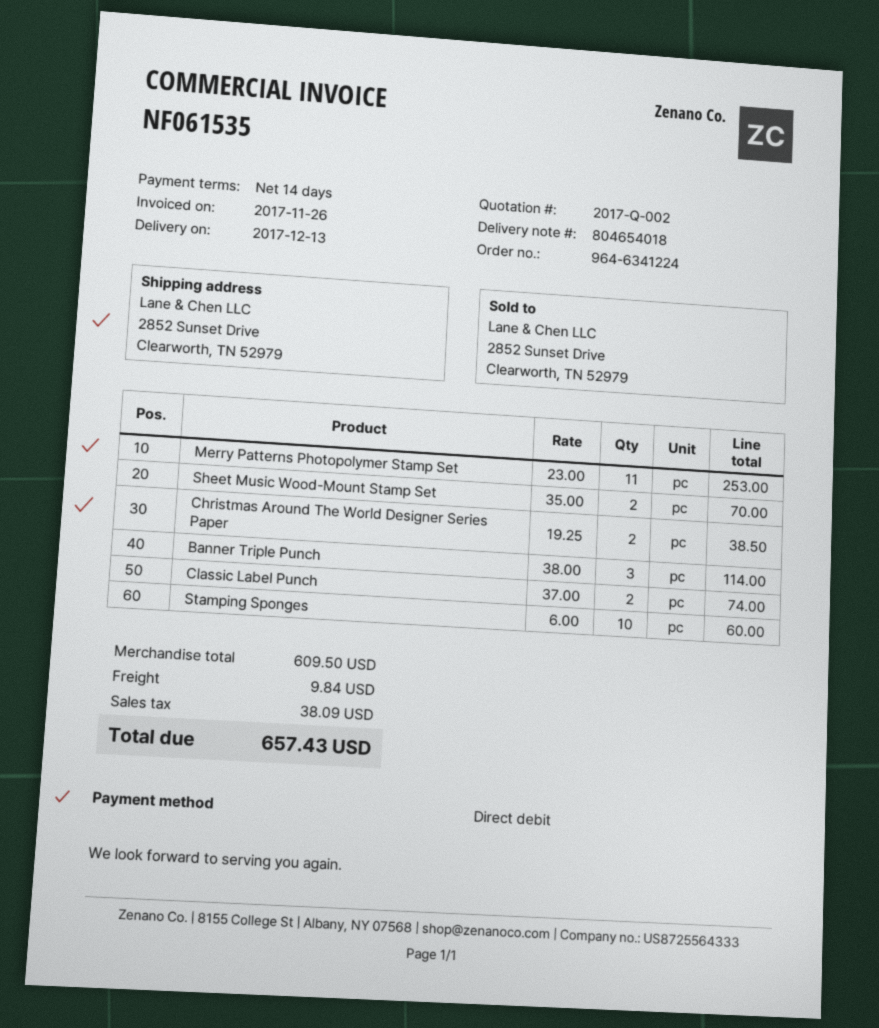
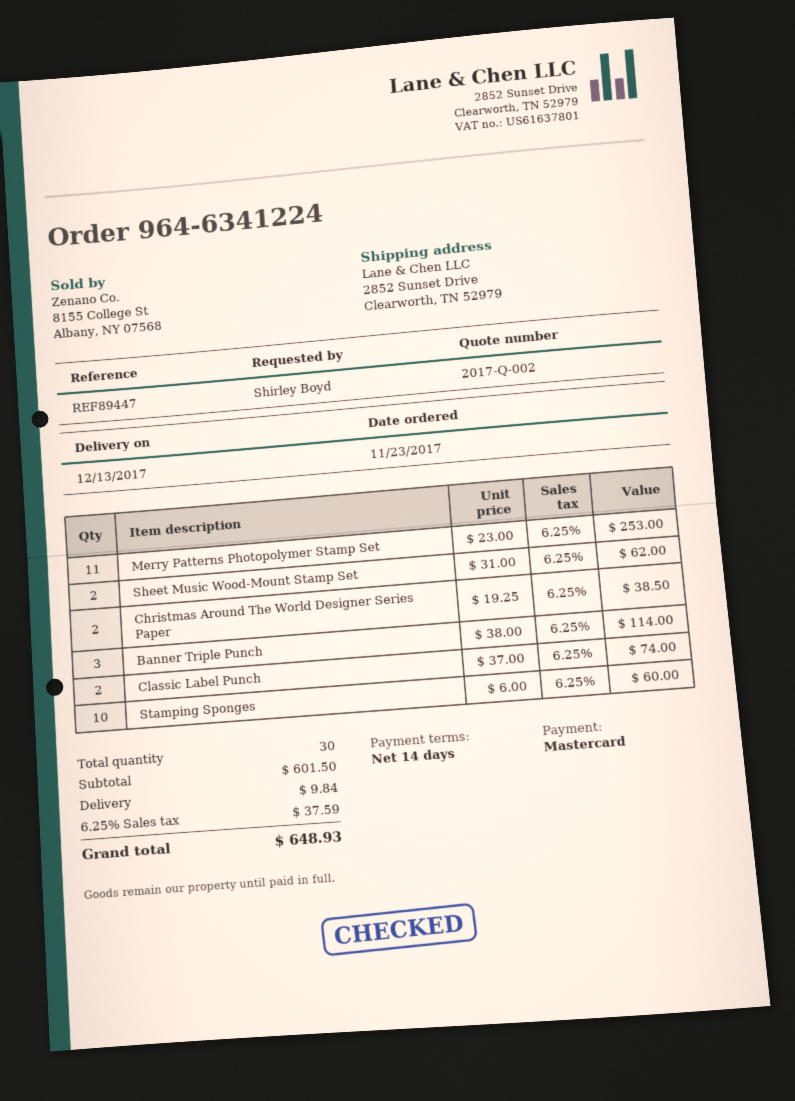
payment method: direct debit -> Mastercard
Sheet Music Wood-Mount Stamp Set: 2 x 35.00 = 70.00 -> 2 x 31.00 = 62.00
subtotal: 609.50 -> 601.50
tax: 38.09 -> 37.59
total: 657.43 -> 648.93

